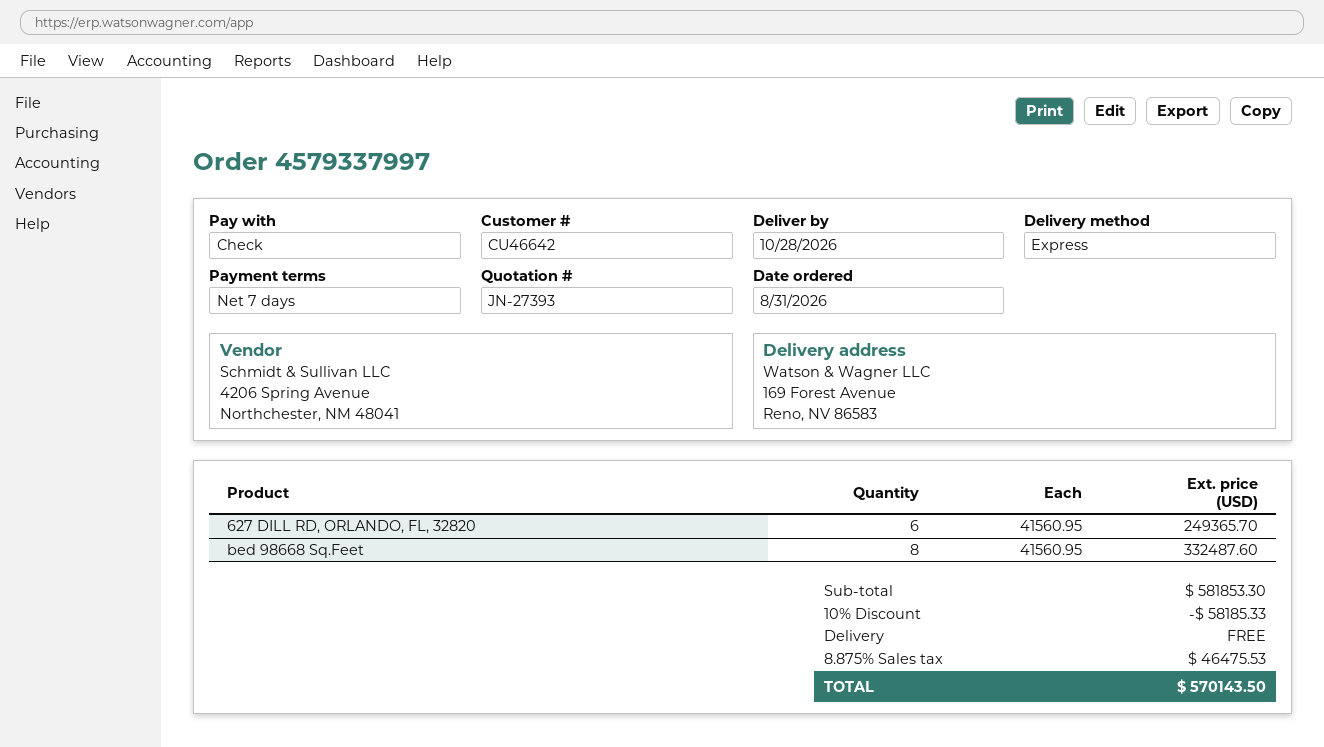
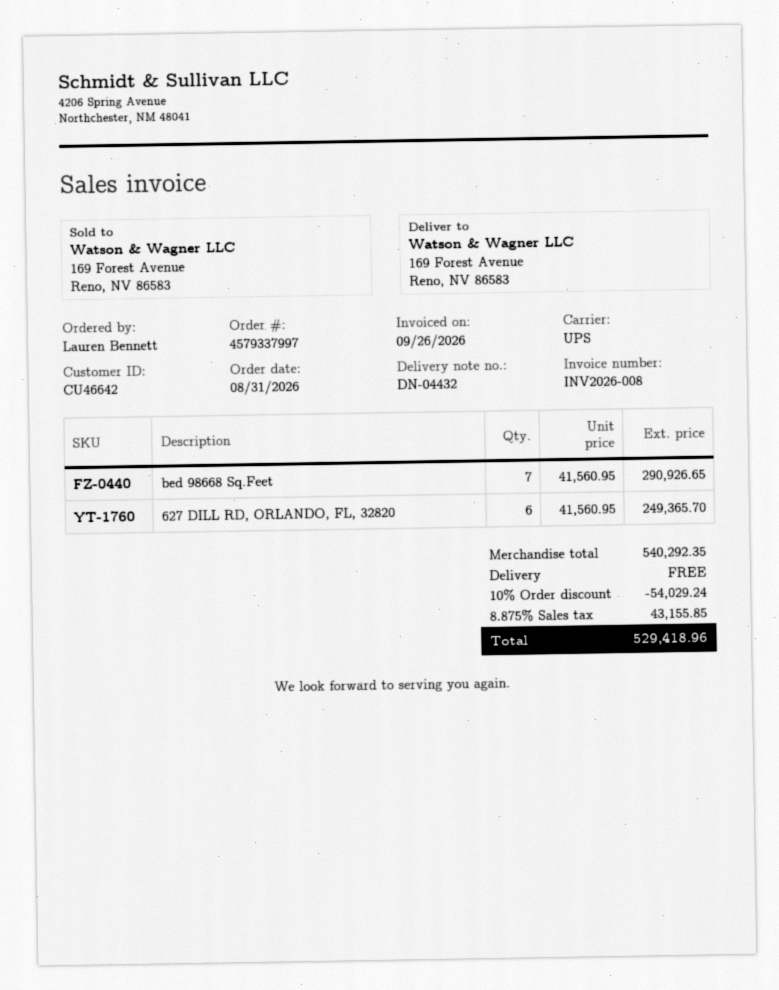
shipping method: express -> UPS
bed 98668 Sq.Feet: 8 x 41560.95 = 332487.60 -> 7 x 41560.95 = 290926.65
subtotal: 581853.30 -> 540292.35
discount: 10% = 58185.33 -> 10% = 54029.24
tax: 8.875% = 46475.53 -> 8.875% = 43155.85
total: 570143.50 -> 529418.96

